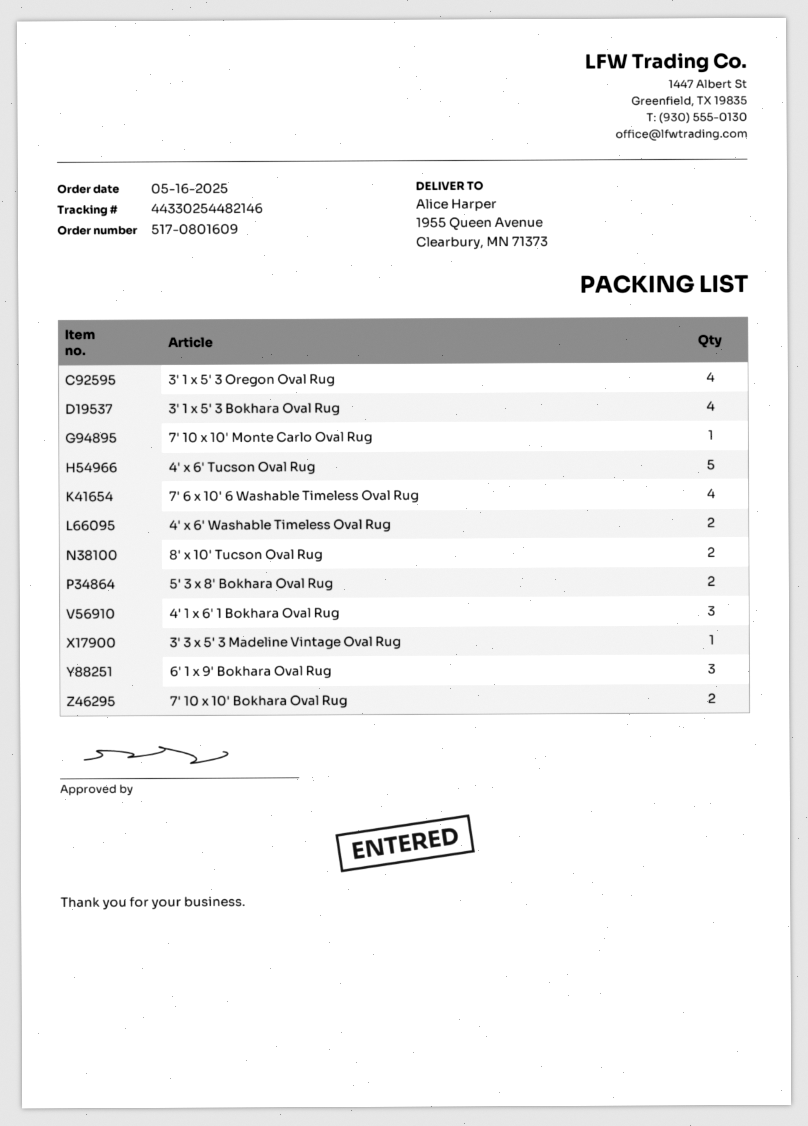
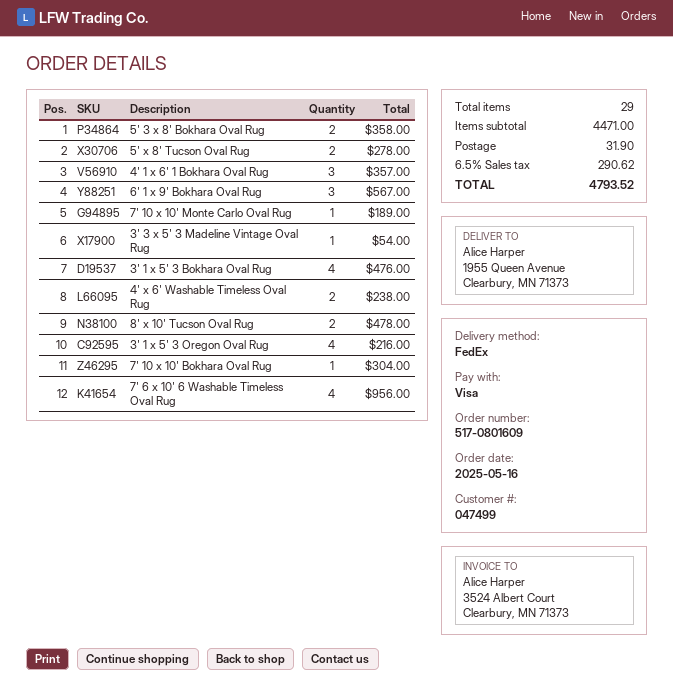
4' x 6' Tucson Oval Rug: 5 -> none
7' 10 x 10' Bokhara Oval Rug: 2 -> 1
5' x 8' Tucson Oval Rug: none -> 2

